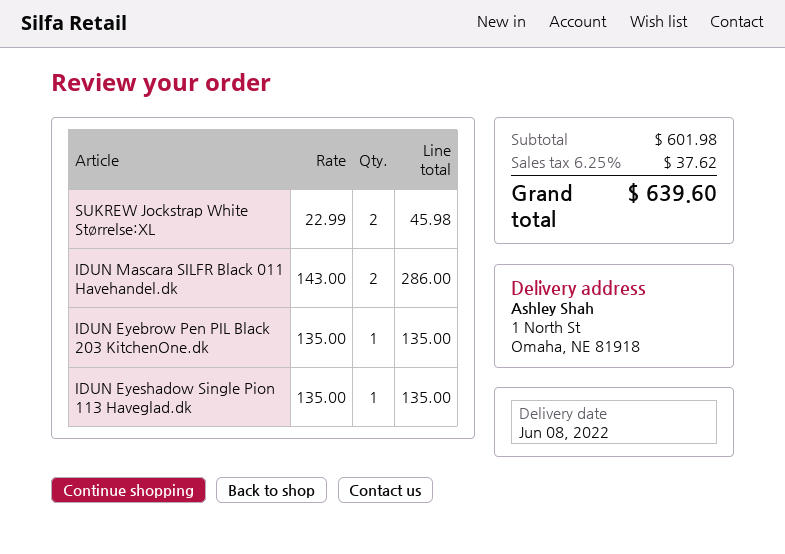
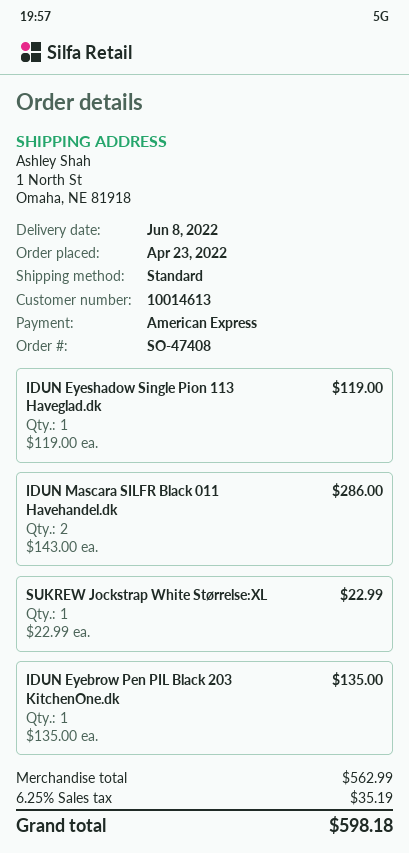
SUKREW Jockstrap White Størrelse:XL: 2 x 22.99 = 45.98 -> 1 x 22.99 = 22.99
IDUN Eyeshadow Single Pion 113 Haveglad.dk: 1 x 135.00 = 135.00 -> 1 x 119.00 = 119.00
subtotal: 601.98 -> 562.99
tax: 6.25% = 37.62 -> 6.25% = 35.19
total: 639.60 -> 598.18

